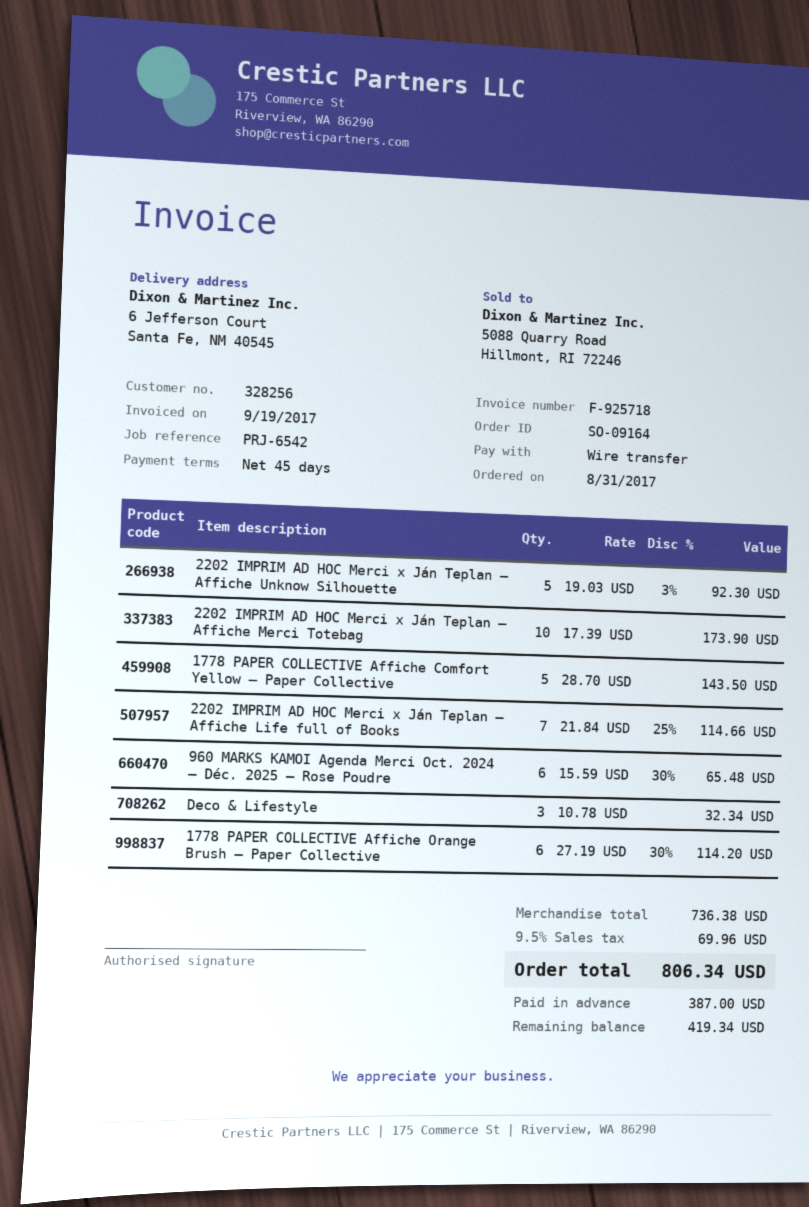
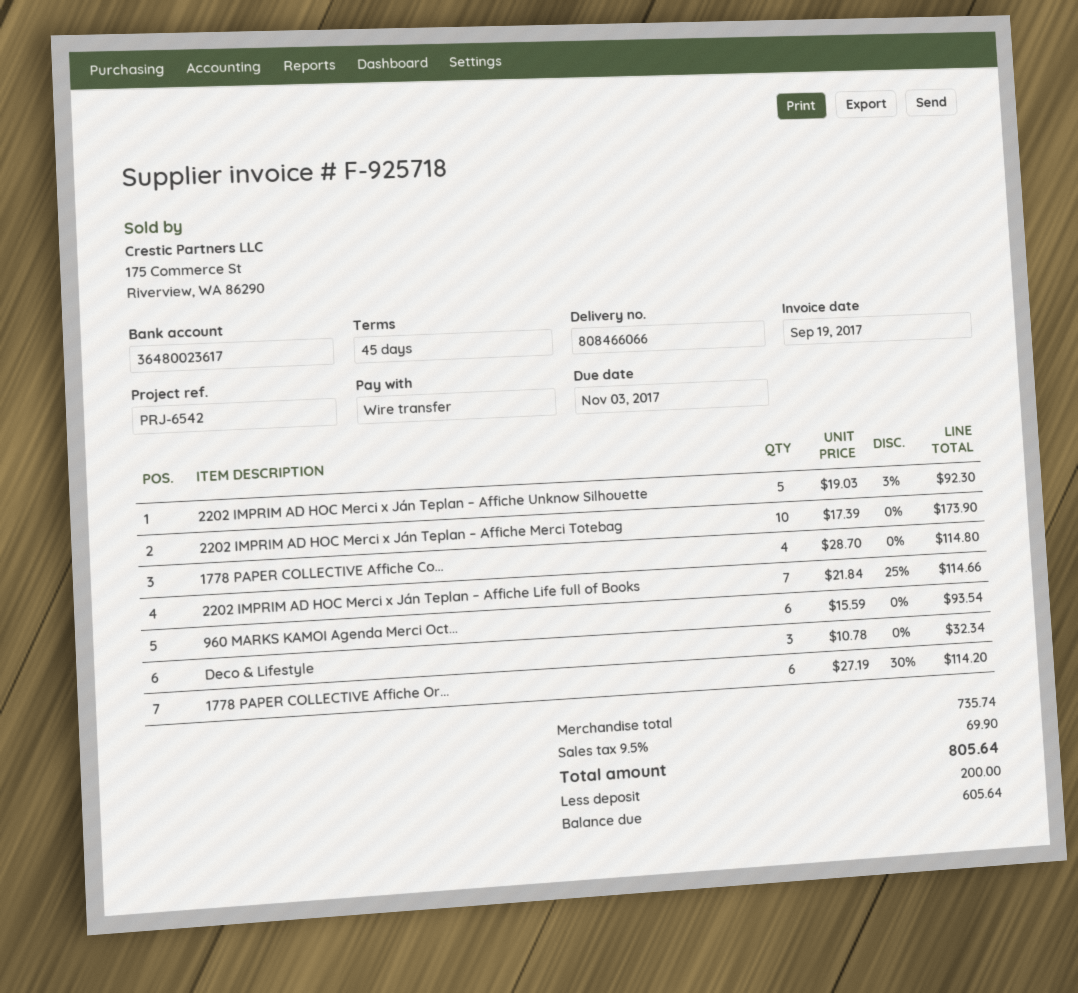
1778 PAPER COLLECTIVE Affiche Comfort Yellow – Paper Collective: 5 x 28.70 = 143.50 -> 4 x 28.70 = 114.80
960 MARKS KAMOI Agenda Merci Oct. 2024 – Déc. 2025 – Rose Poudre: 6 x 15.59 - 30% = 65.48 -> 6 x 15.59 = 93.54
subtotal: 736.38 -> 735.74
tax: 9.5% = 69.96 -> 9.5% = 69.90
total: 806.34 -> 805.64
deposit: 387.00 -> 200.00
balance: 419.34 -> 605.64

